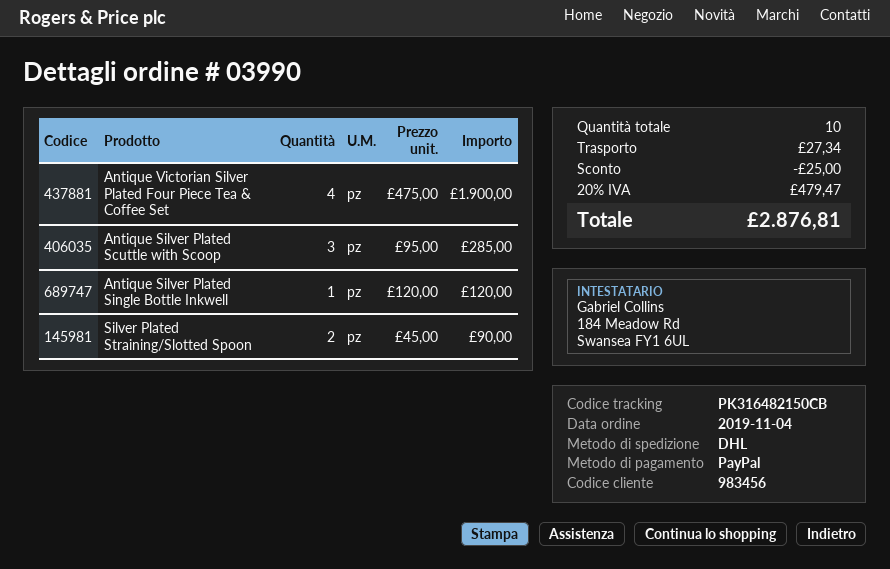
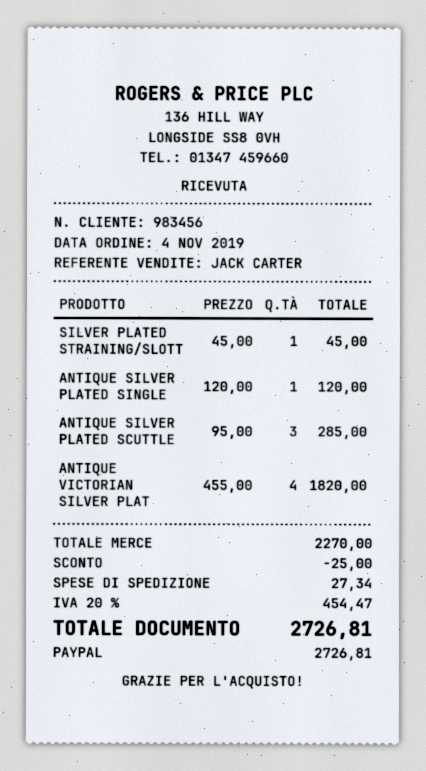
Antique Victorian Silver Plated Four Piece Tea & Coffee Set: 4 x 475.00 = 1900.00 -> 4 x 455.00 = 1820.00
Silver Plated Straining/Slotted Spoon: 2 x 45.00 = 90.00 -> 1 x 45.00 = 45.00
tax: 20% = 479.47 -> 20% = 454.47
total: 2876.81 -> 2726.81

